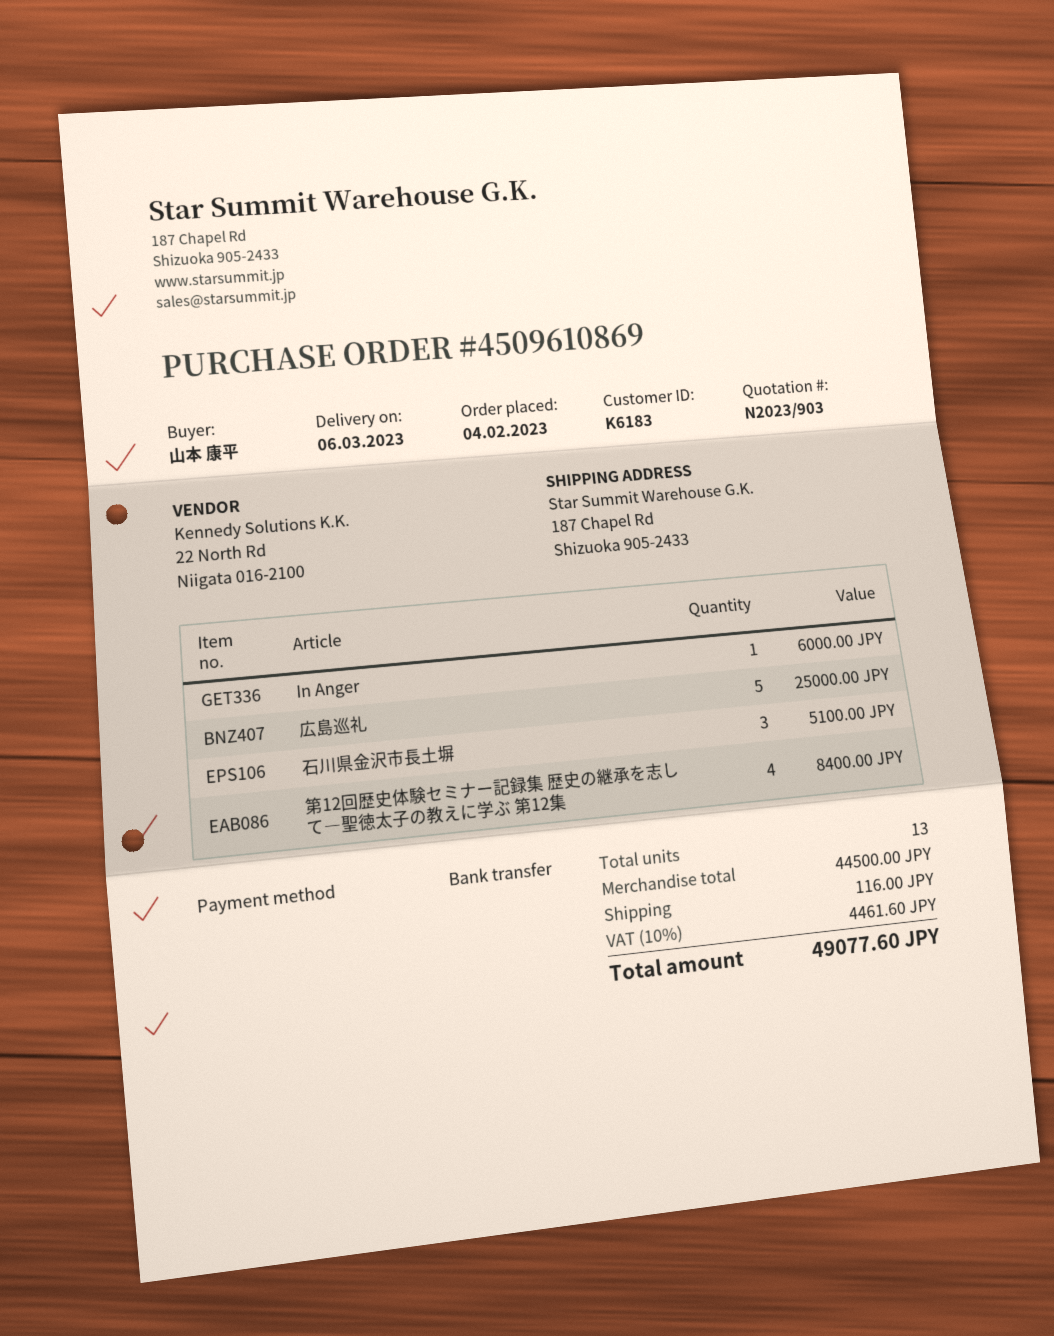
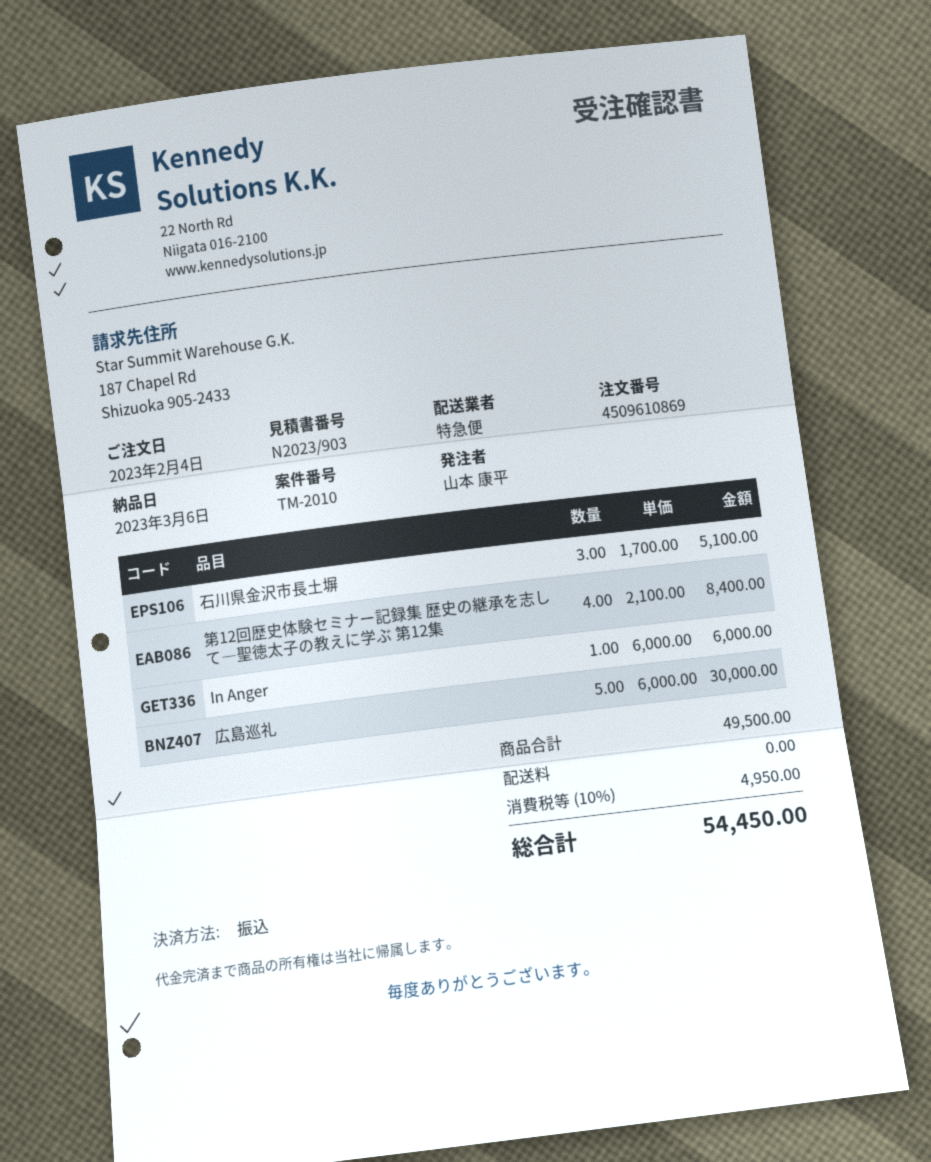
広島巡礼: 5 for 25000.00 -> 5 for 30000.00
subtotal: 44500.00 -> 49500.00
shipping: 116.00 -> 0.00
tax: 10% = 4461.60 -> 10% = 4950.00
total: 49077.60 -> 54450.00

